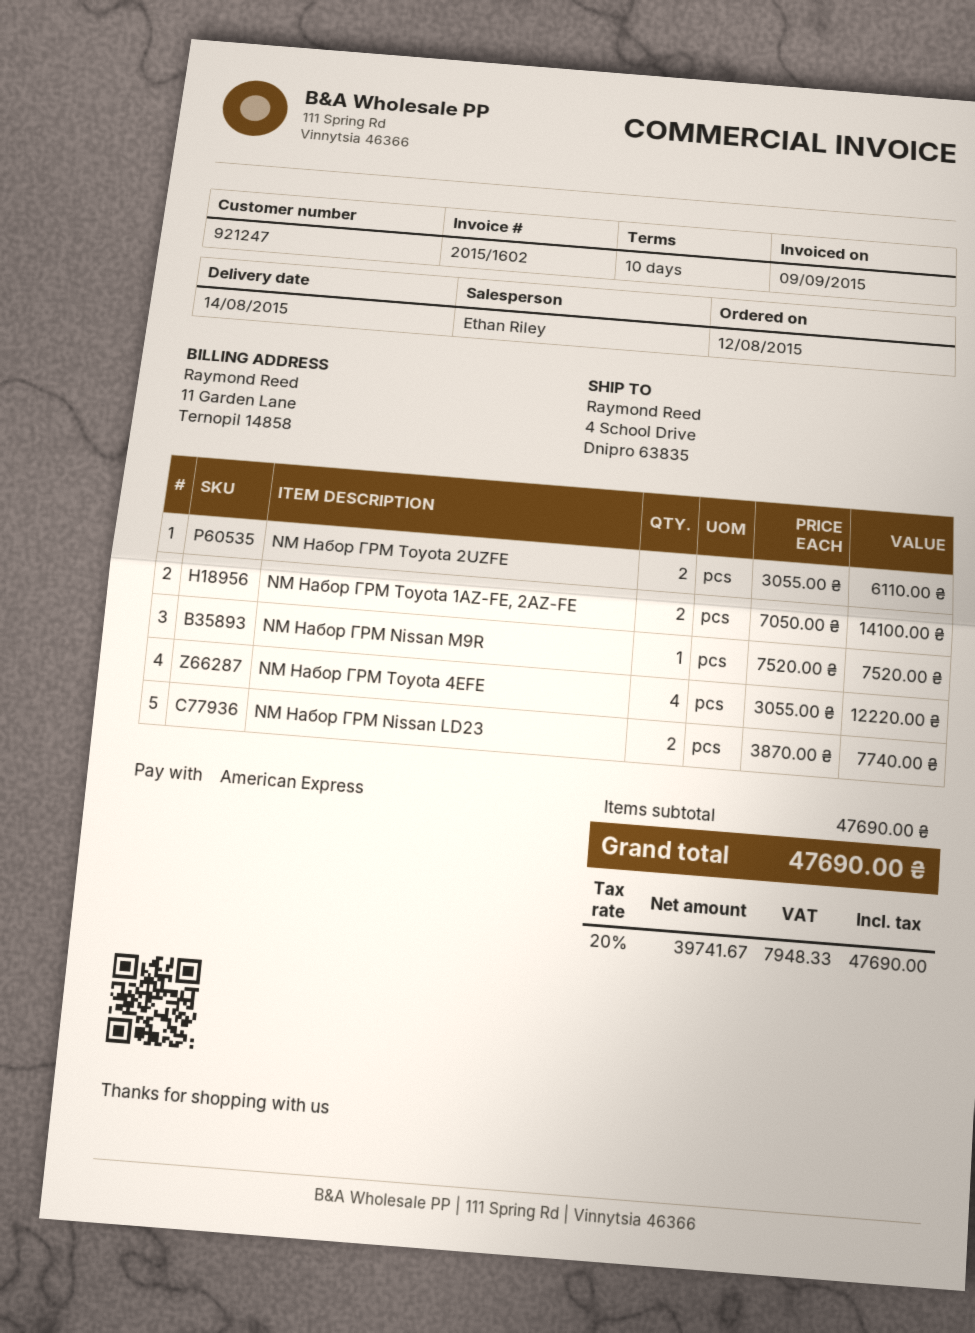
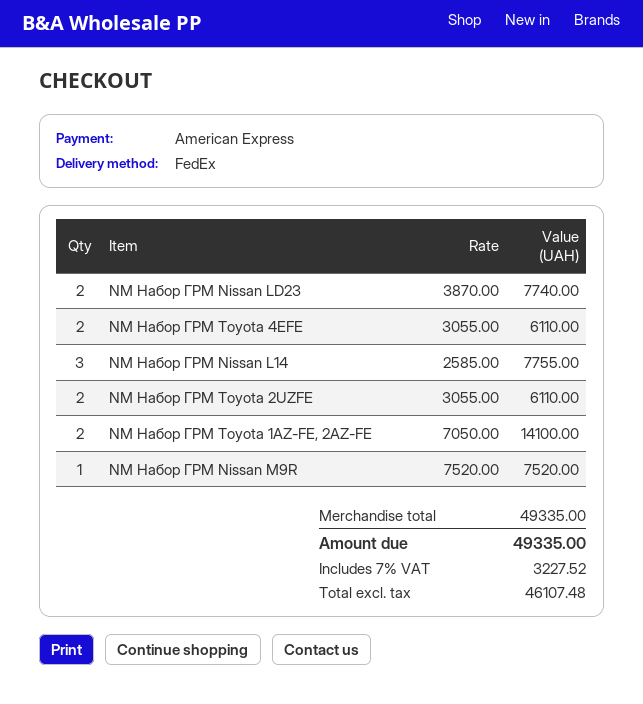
NM Набор ГРМ Toyota 4EFE: 4 x 3055.00 = 12220.00 -> 2 x 3055.00 = 6110.00
NM Набор ГРМ Nissan L14: none -> 3 x 2585.00 = 7755.00
subtotal: 47690.00 -> 49335.00
net: 39741.67 -> 46107.48
tax: 20% = 7948.33 -> 7% = 3227.52
total: 47690.00 -> 49335.00

